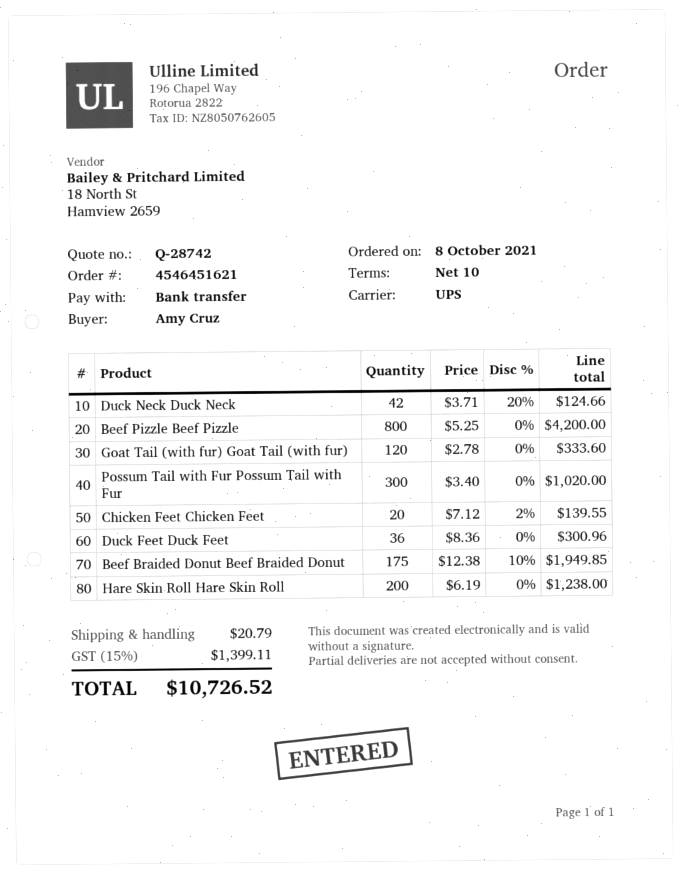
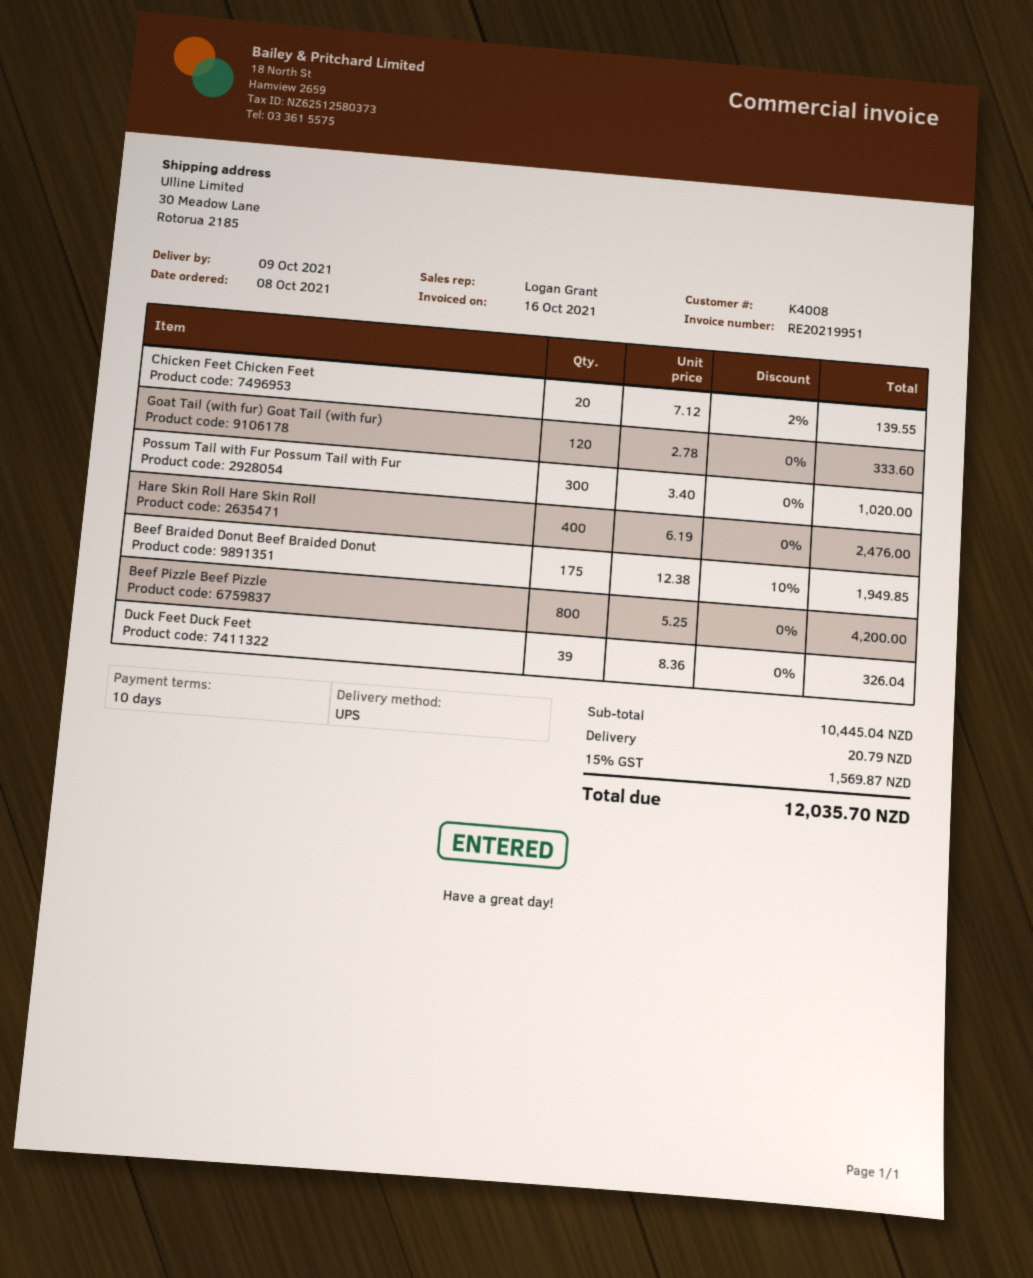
Duck Neck Duck Neck: 42 x 3.71 - 20% = 124.66 -> none
Duck Feet Duck Feet: 36 x 8.36 = 300.96 -> 39 x 8.36 = 326.04
Hare Skin Roll Hare Skin Roll: 200 x 6.19 = 1238.00 -> 400 x 6.19 = 2476.00
tax: 15% = 1399.11 -> 15% = 1569.87
total: 10726.52 -> 12035.70

